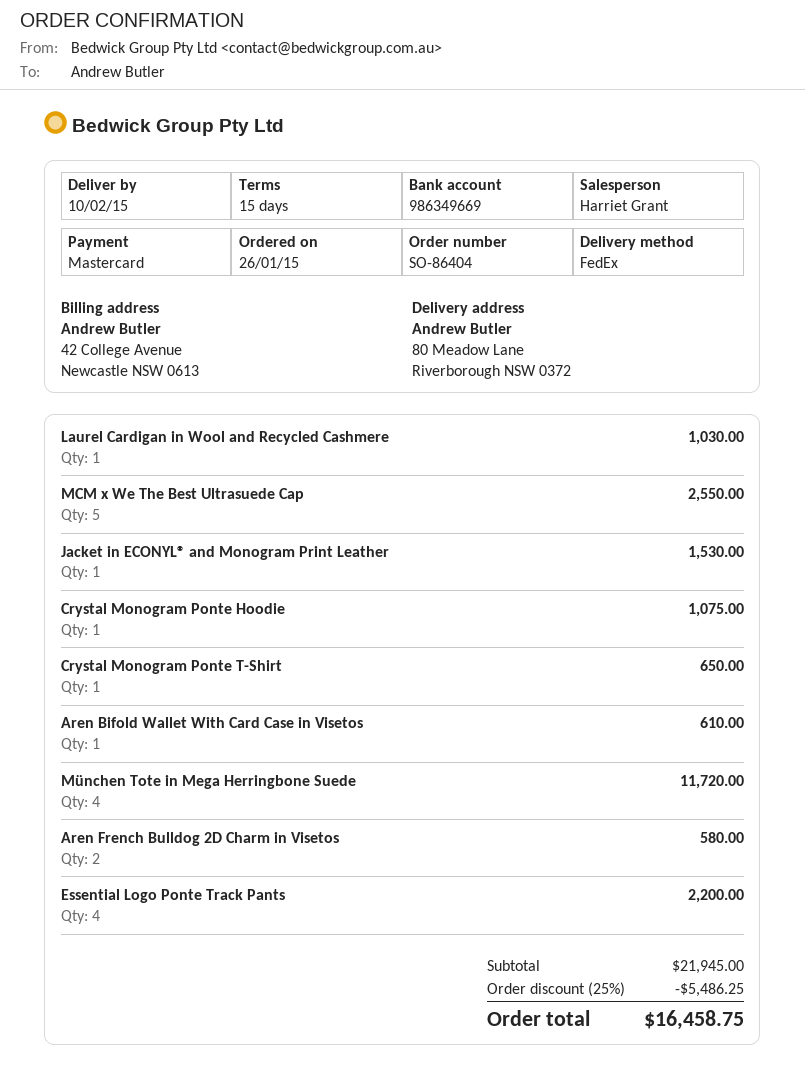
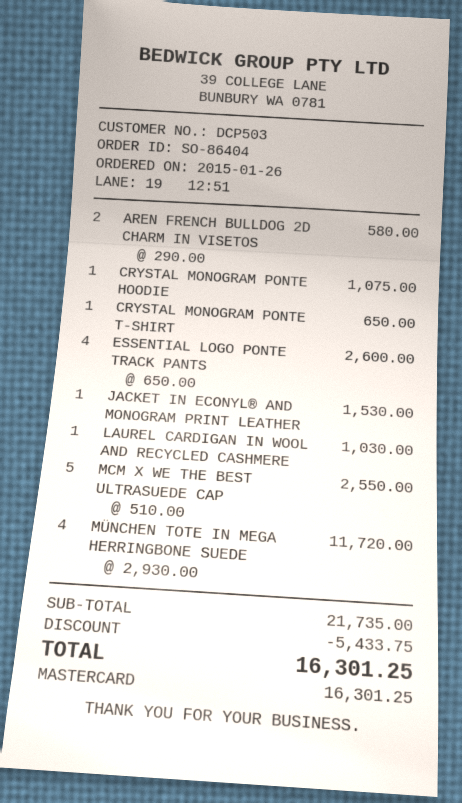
Aren Bifold Wallet With Card Case in Visetos: 1 for 610.00 -> none
Essential Logo Ponte Track Pants: 4 for 2200.00 -> 4 for 2600.00
subtotal: 21945.00 -> 21735.00
discount: 5486.25 -> 5433.75
total: 16458.75 -> 16301.25

